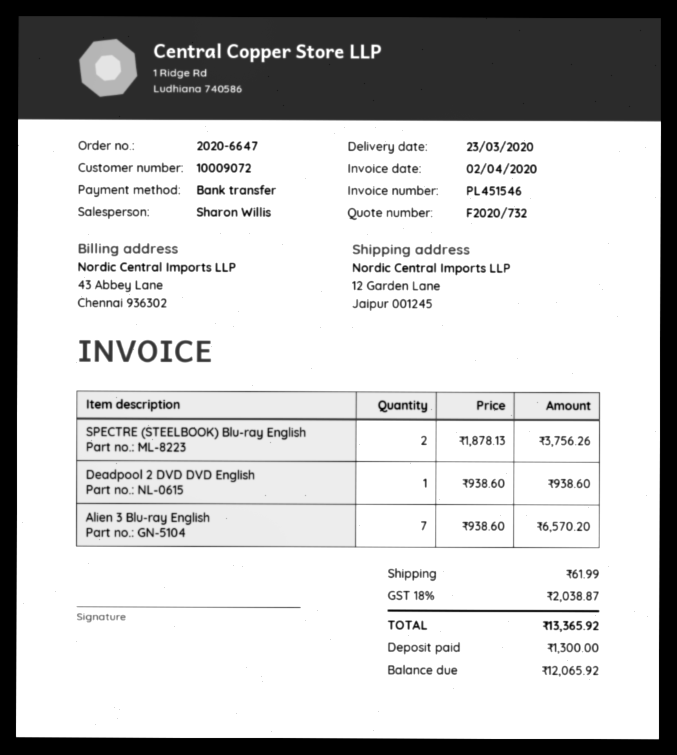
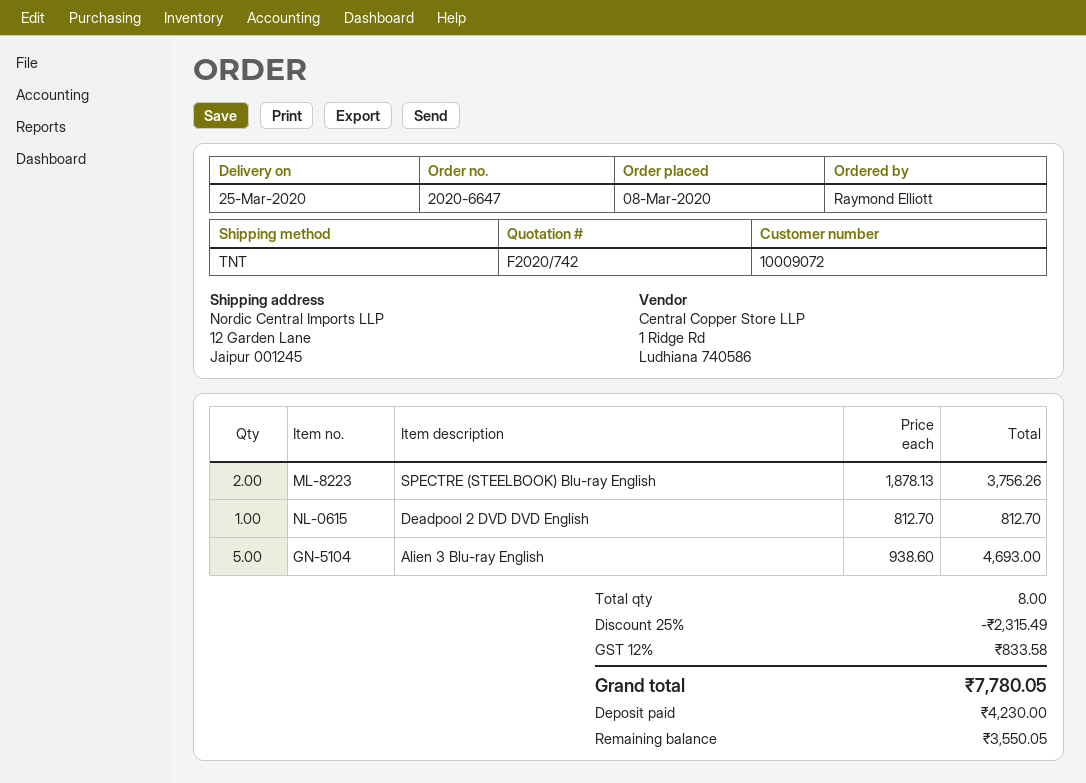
quote number: F2020/732 -> F2020/742
delivery date: 2020-03-23 -> 2020-03-25
Deadpool 2 DVD DVD English: 1 x 938.60 = 938.60 -> 1 x 812.70 = 812.70
Alien 3 Blu-ray English: 7 x 938.60 = 6570.20 -> 5 x 938.60 = 4693.00
discount: none -> 25% = 2315.49
shipping: 61.99 -> none
tax: 18% = 2038.87 -> 12% = 833.58
total: 13365.92 -> 7780.05
deposit: 1300.00 -> 4230.00
balance: 12065.92 -> 3550.05

